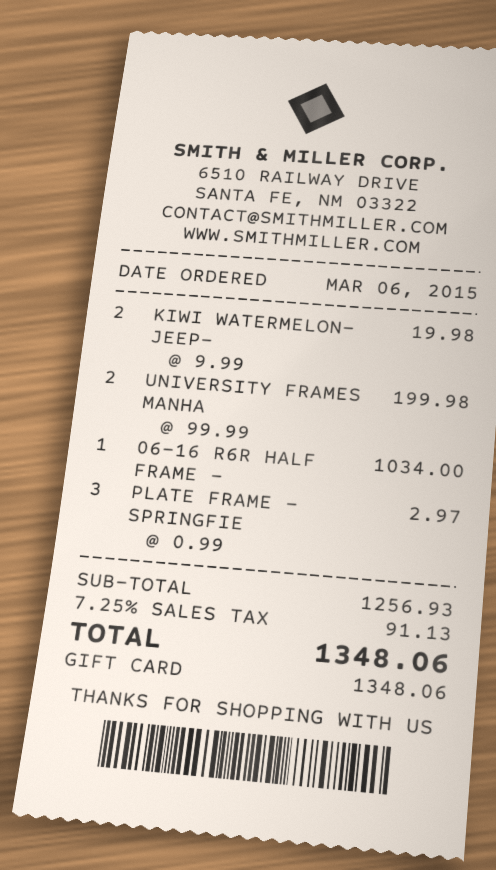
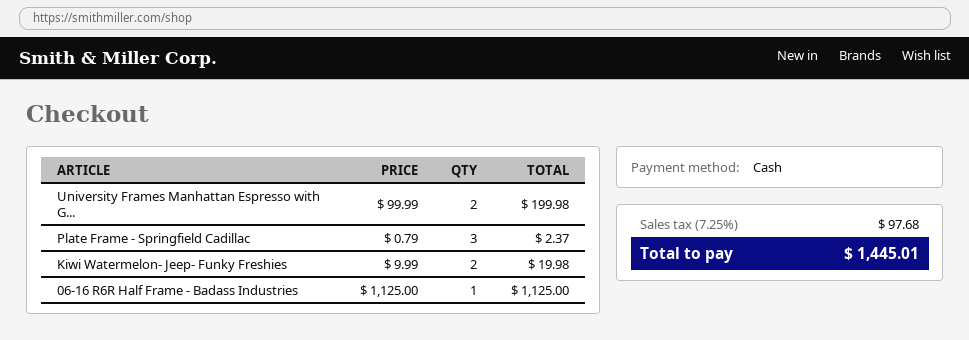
payment method: gift card -> cash
06-16 R6R HALF FRAME -: 1 x 1034.00 = 1034.00 -> 1 x 1125.00 = 1125.00
PLATE FRAME - SPRINGFIE: 3 x 0.99 = 2.97 -> 3 x 0.79 = 2.37
tax: 7.25% = 91.13 -> 7.25% = 97.68
total: 1348.06 -> 1445.01

